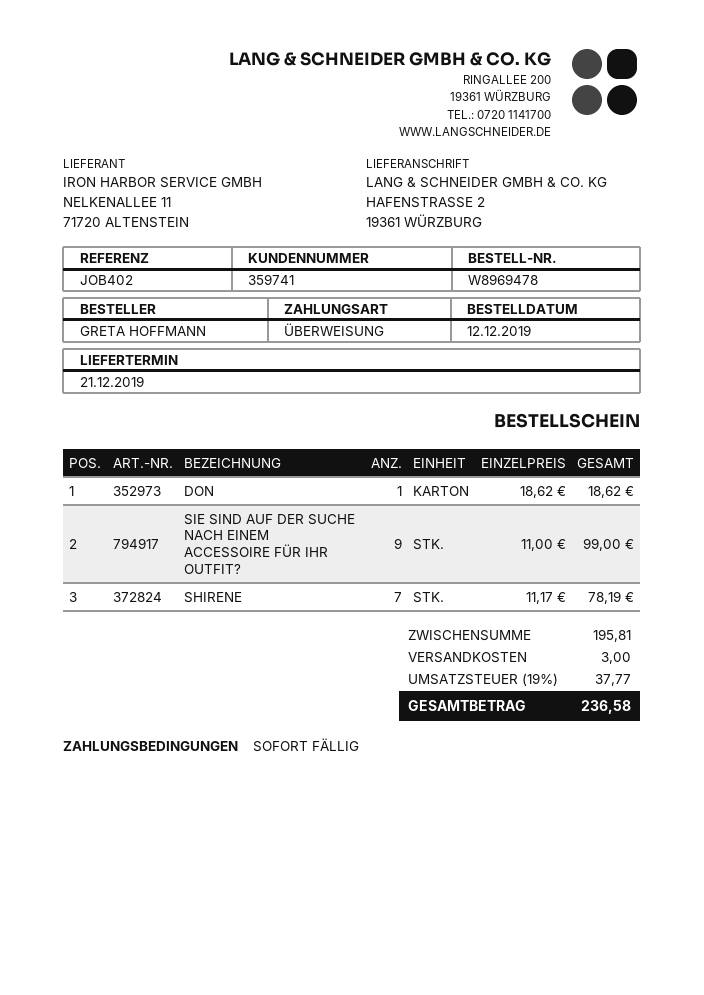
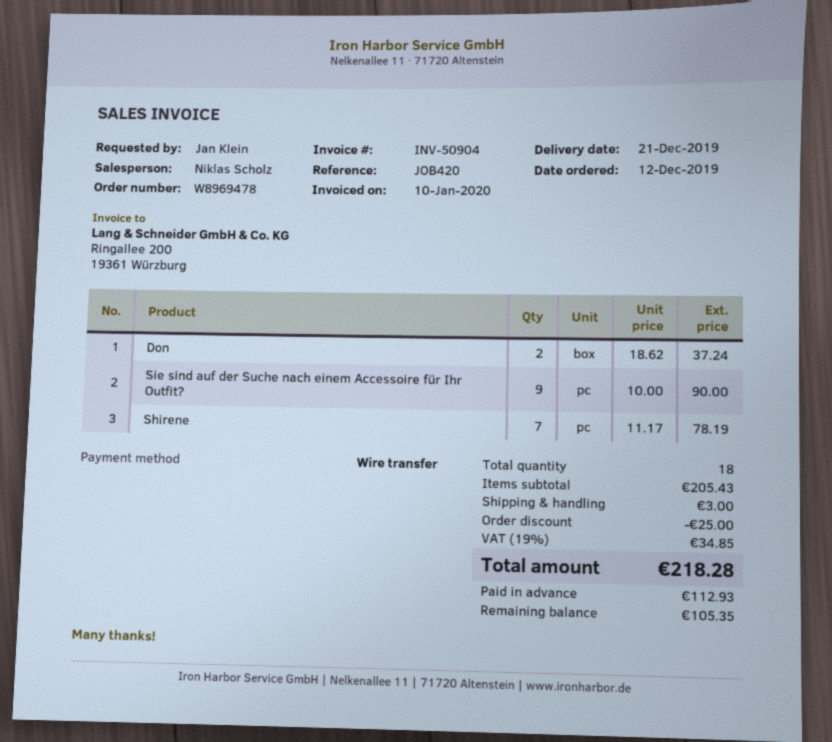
reference: JOB402 -> JOB420
ordered by: GRETA HOFFMANN -> Jan Klein
DON: 1 x 18.62 = 18.62 -> 2 x 18.62 = 37.24
SIE SIND AUF DER SUCHE NACH EINEM ACCESSOIRE FÜR IHR OUTFIT?: 9 x 11.00 = 99.00 -> 9 x 10.00 = 90.00
subtotal: 195.81 -> 205.43
discount: none -> 25.00
tax: 19% = 37.77 -> 19% = 34.85
total: 236.58 -> 218.28

